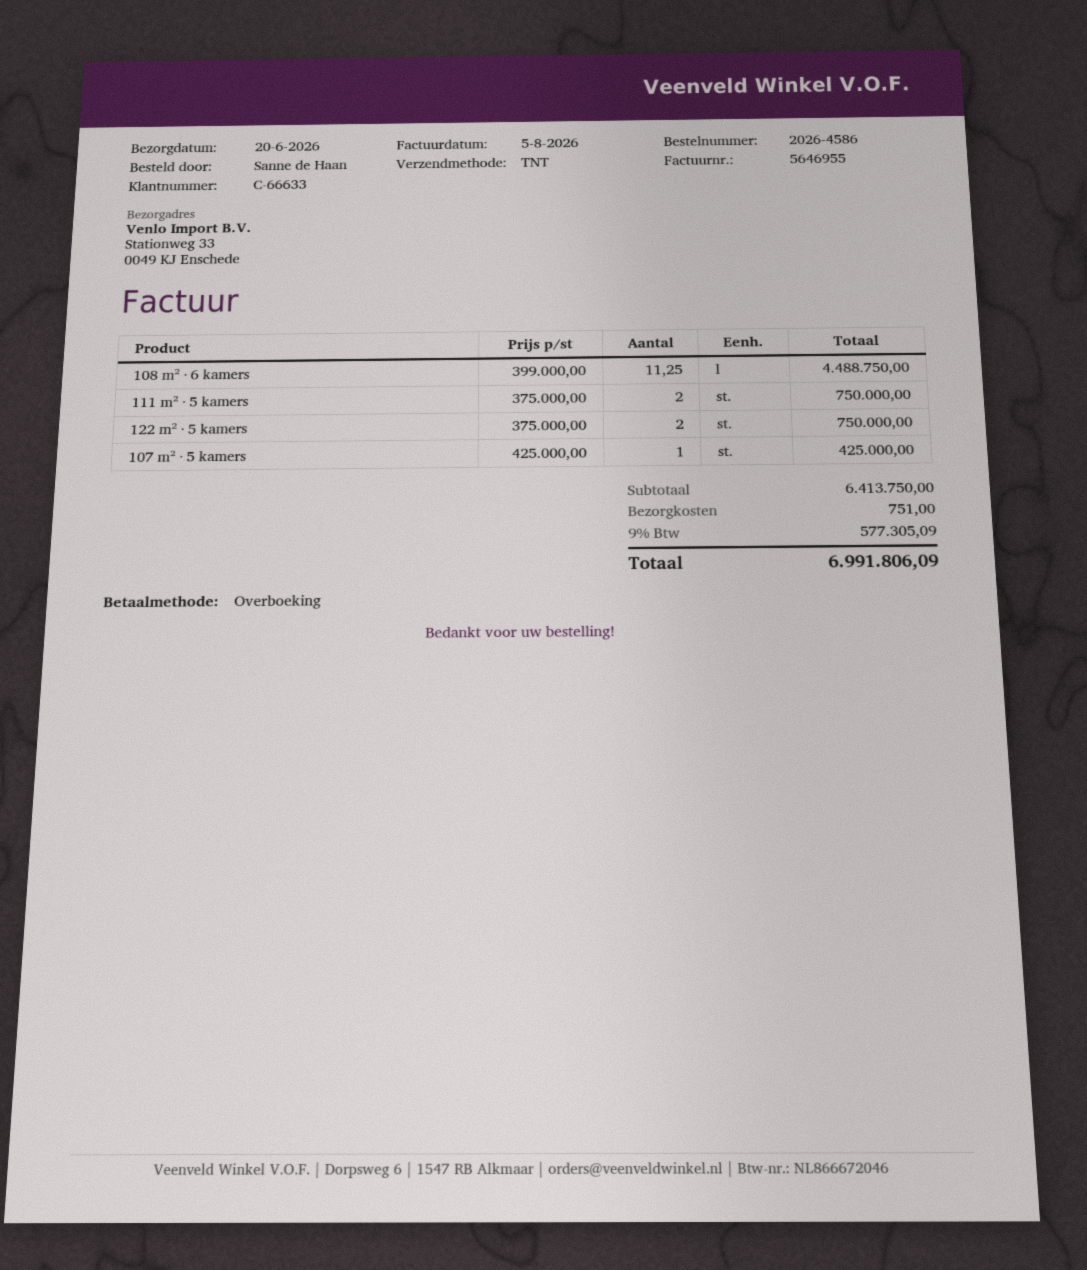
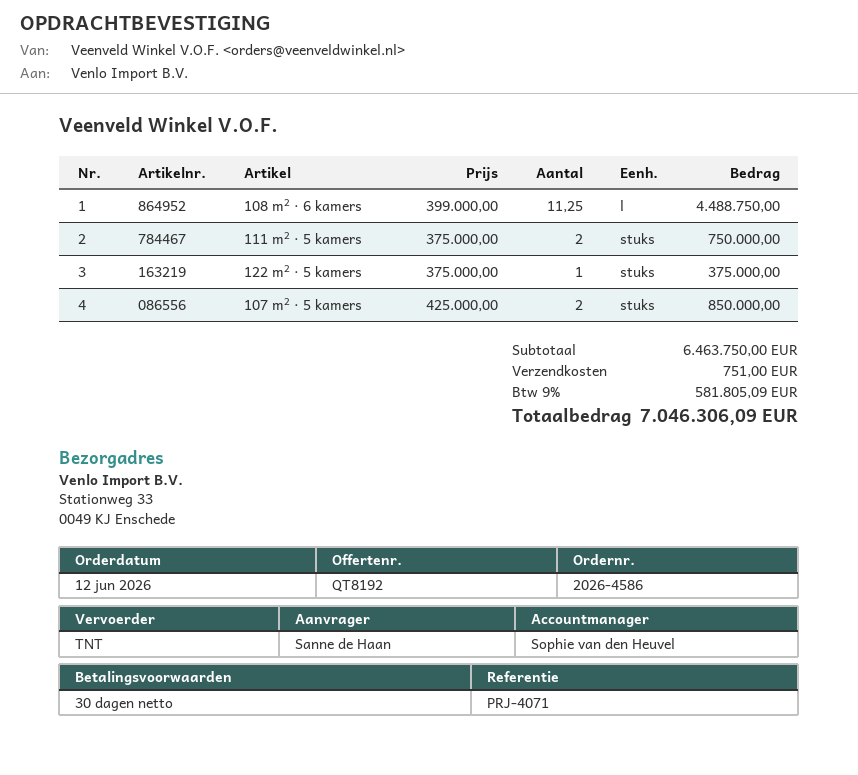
122 m² · 5 kamers: 2 x 375000.00 = 750000.00 -> 1 x 375000.00 = 375000.00
107 m² · 5 kamers: 1 x 425000.00 = 425000.00 -> 2 x 425000.00 = 850000.00
subtotal: 6413750.00 -> 6463750.00
tax: 9% = 577305.09 -> 9% = 581805.09
total: 6991806.09 -> 7046306.09

